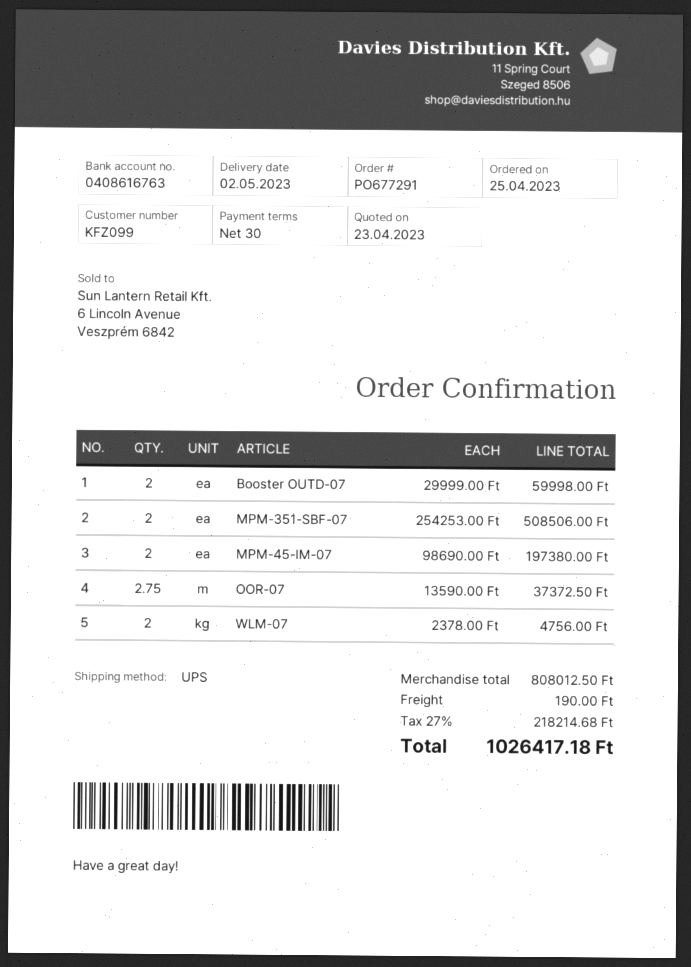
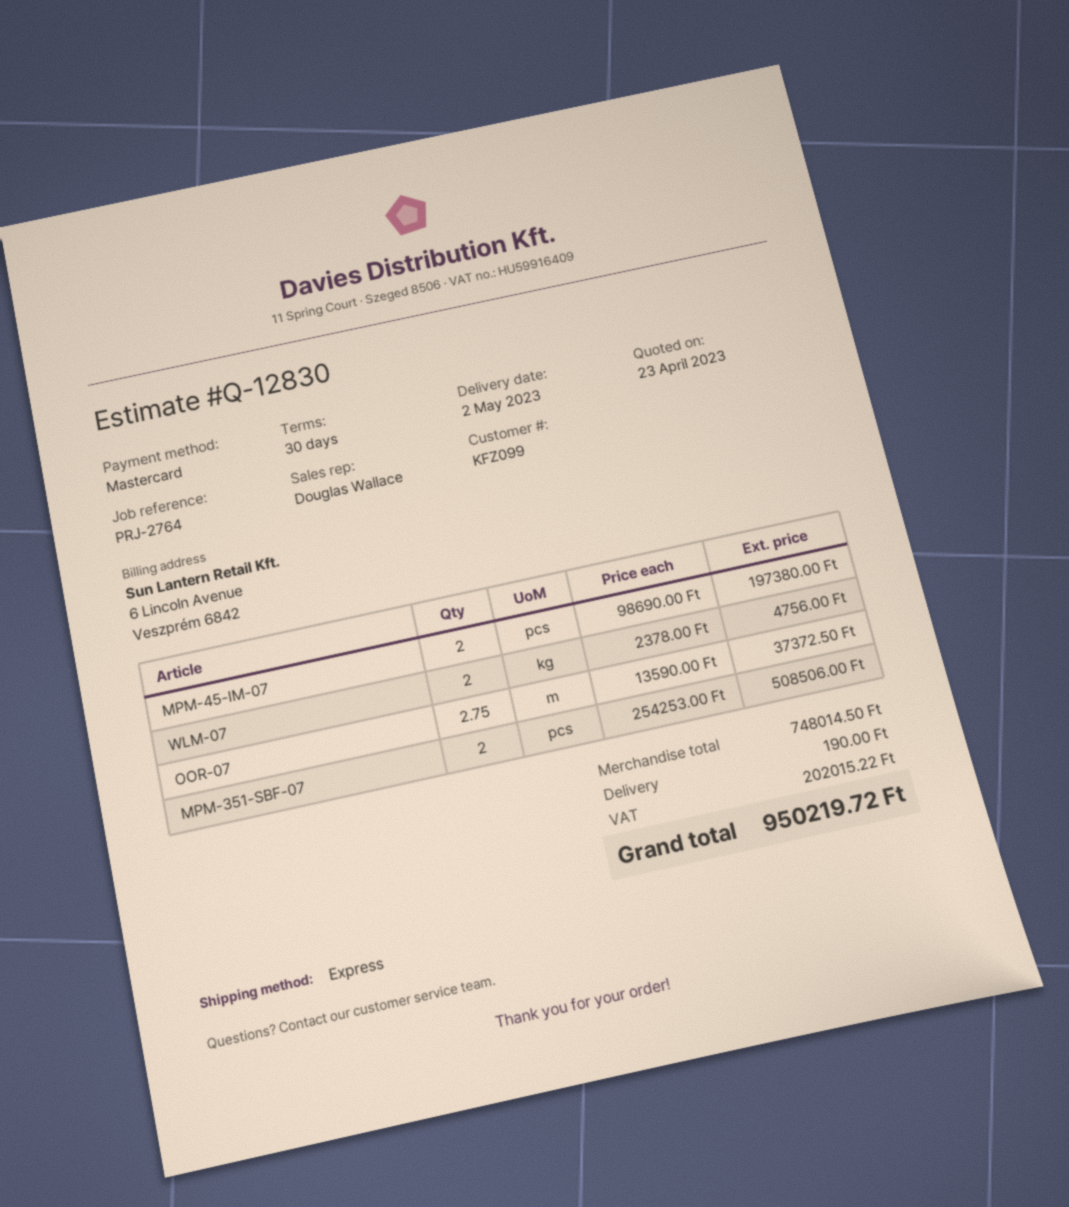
shipping method: UPS -> express
Booster OUTD-07: 2 x 29999.00 = 59998.00 -> none
subtotal: 808012.50 -> 748014.50
tax: 218214.68 -> 202015.22
total: 1026417.18 -> 950219.72

